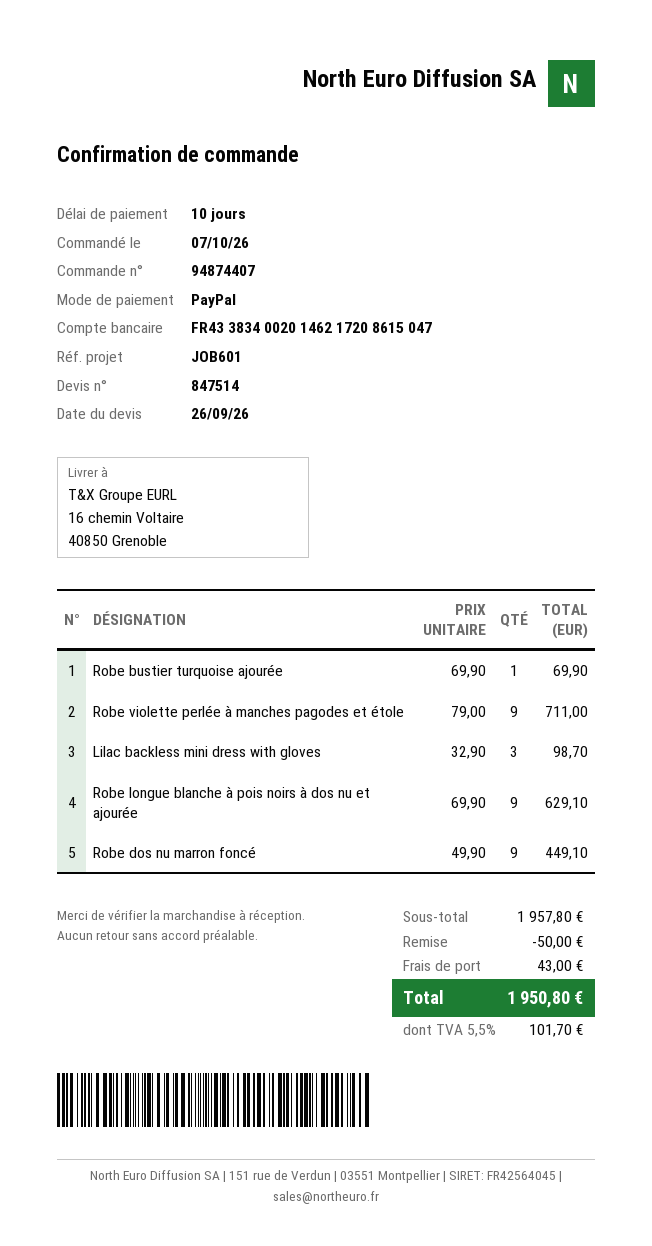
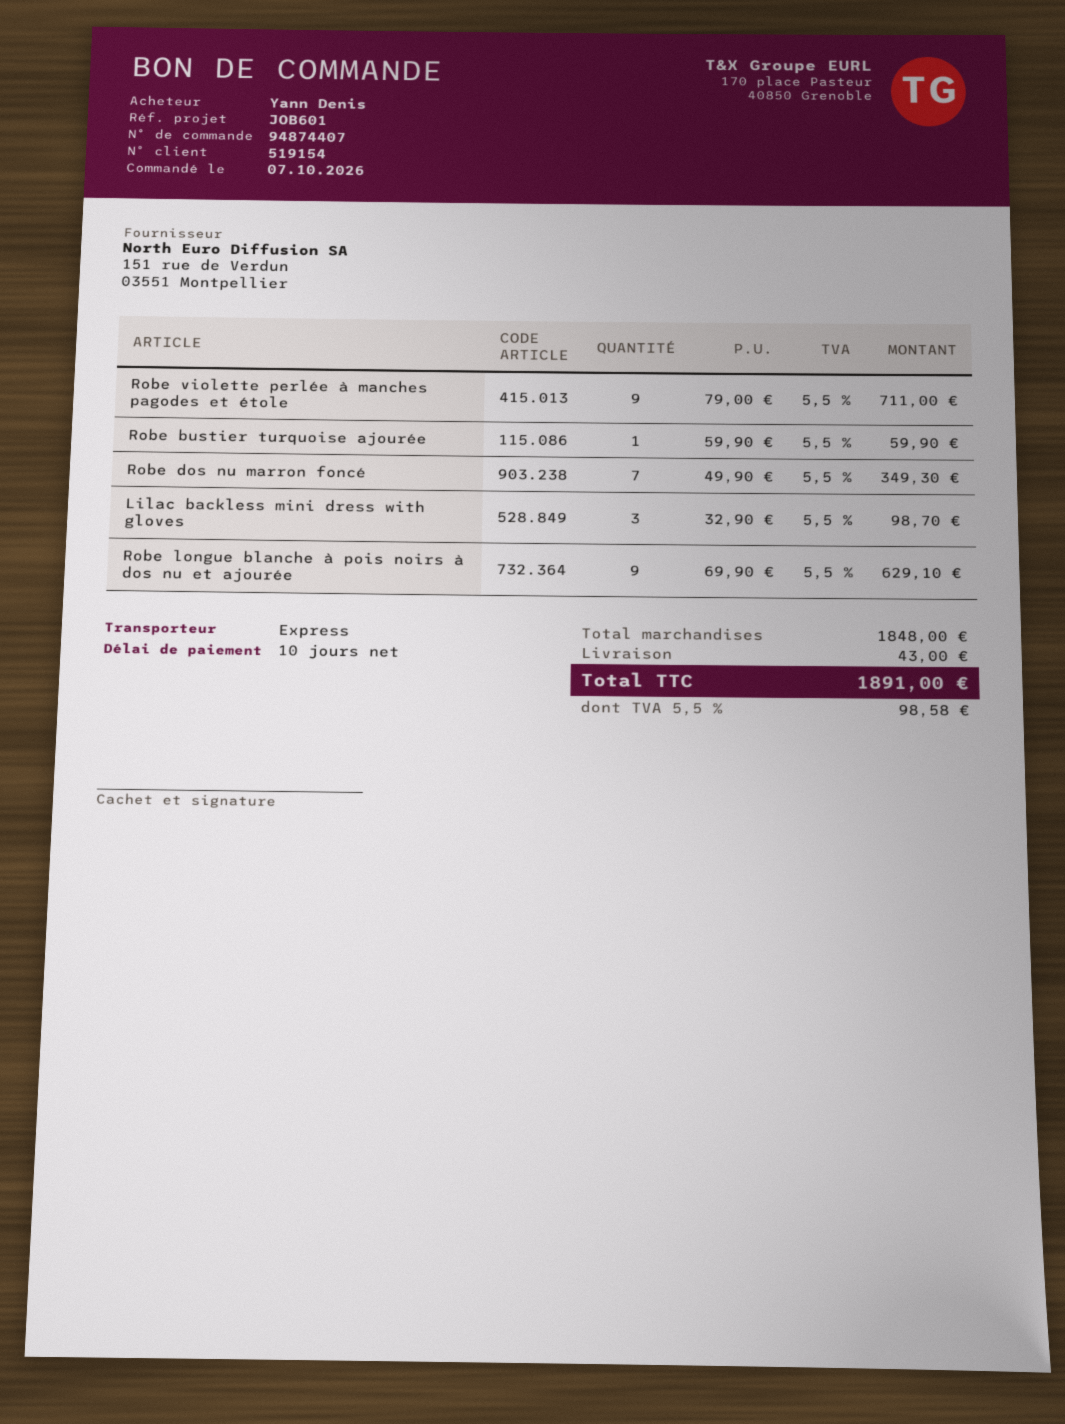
Robe bustier turquoise ajourée: 1 x 69.90 = 69.90 -> 1 x 59.90 = 59.90
Robe dos nu marron foncé: 9 x 49.90 = 449.10 -> 7 x 49.90 = 349.30
subtotal: 1957.80 -> 1848.00
discount: 50.00 -> none
tax: 5.5% = 101.70 -> 5.5% = 98.58
total: 1950.80 -> 1891.00

